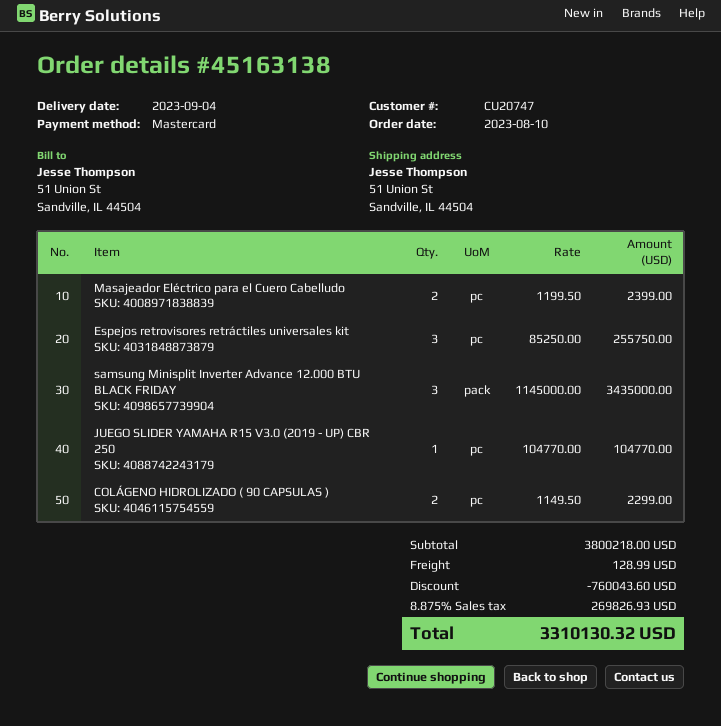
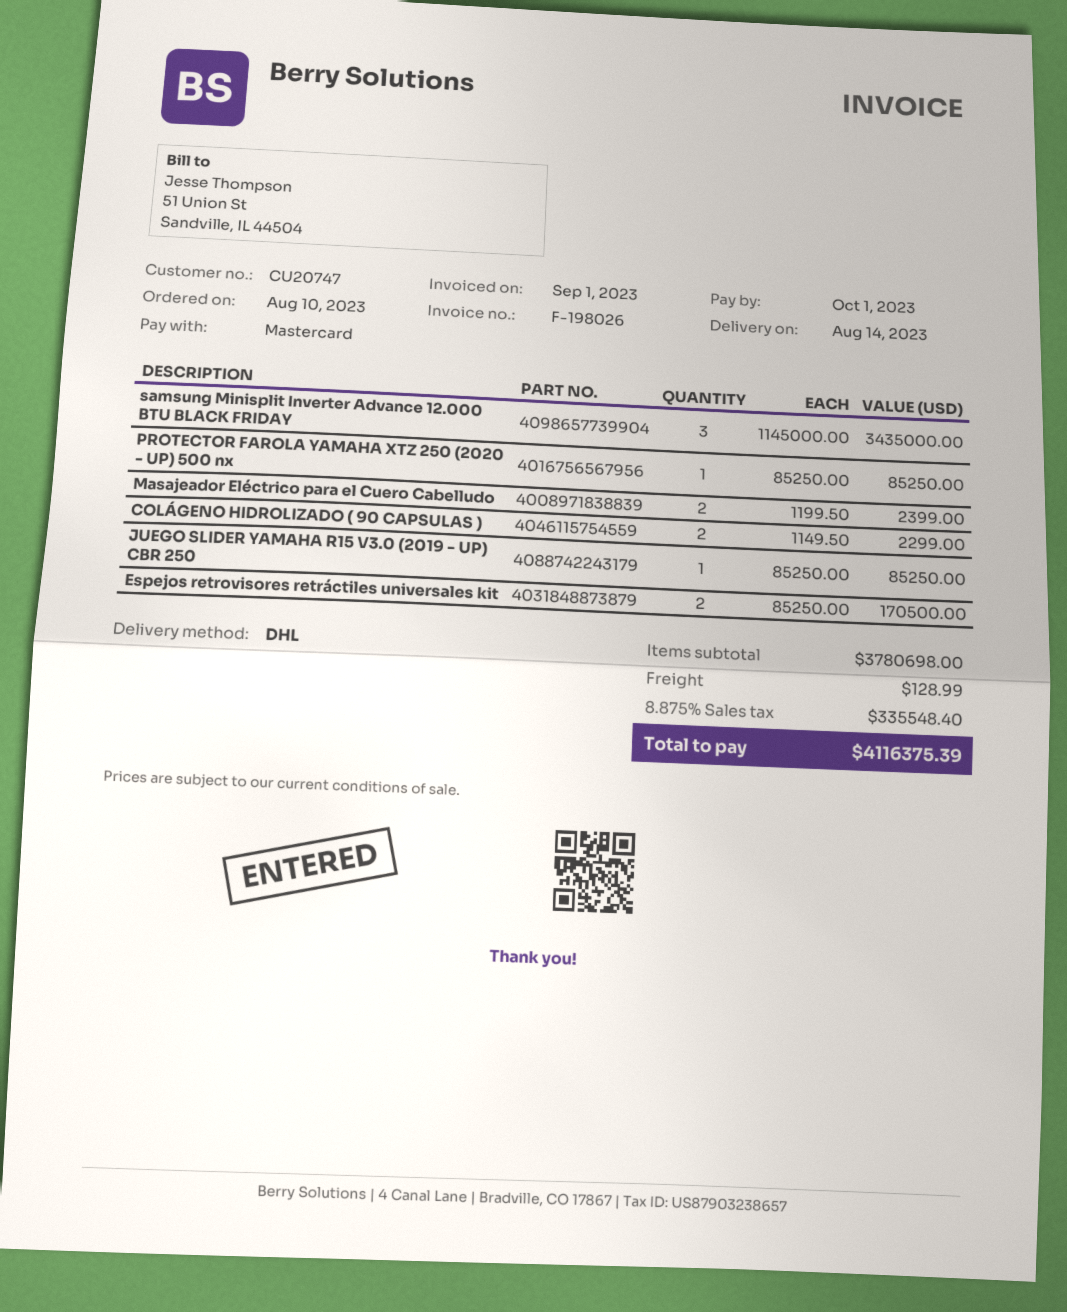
delivery date: 2023-09-04 -> 2023-08-14
Espejos retrovisores retráctiles universales kit: 3 x 85250.00 = 255750.00 -> 2 x 85250.00 = 170500.00
JUEGO SLIDER YAMAHA R15 V3.0 (2019 - UP) CBR 250: 1 x 104770.00 = 104770.00 -> 1 x 85250.00 = 85250.00
PROTECTOR FAROLA YAMAHA XTZ 250 (2020 - UP) 500 nx: none -> 1 x 85250.00 = 85250.00
subtotal: 3800218.00 -> 3780698.00
discount: 760043.60 -> none
tax: 8.875% = 269826.93 -> 8.875% = 335548.40
total: 3310130.32 -> 4116375.39

